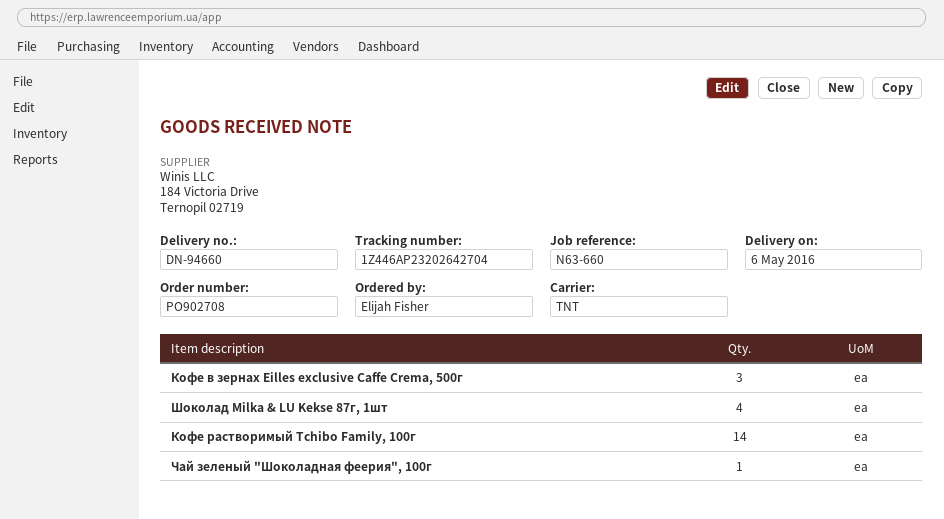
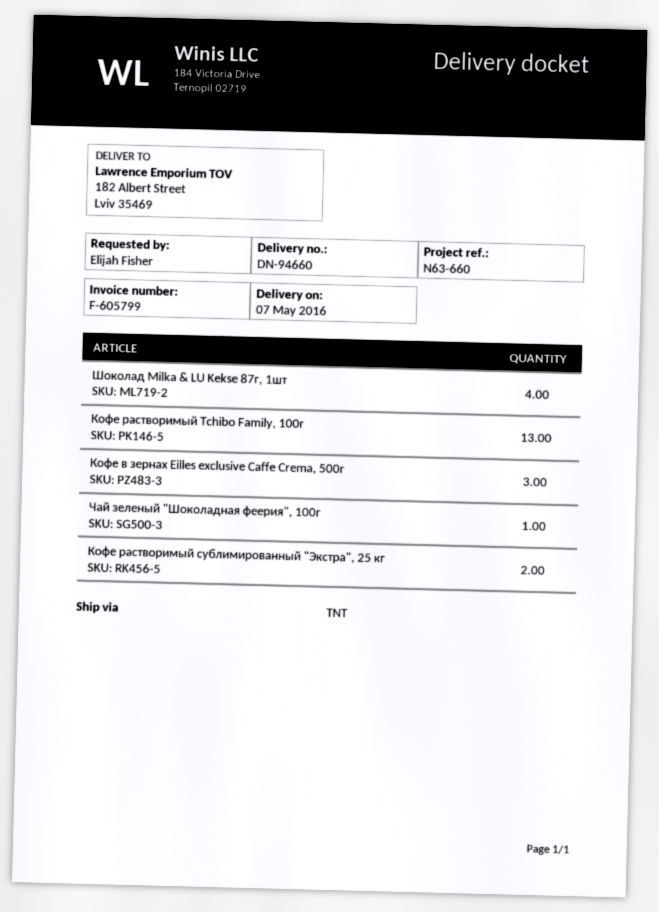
delivery date: 2016-05-06 -> 2016-05-07
Кофе растворимый Tchibo Family, 100г: 14 -> 13
Кофе растворимый сублимированный "Экстра", 25 кг: none -> 2

